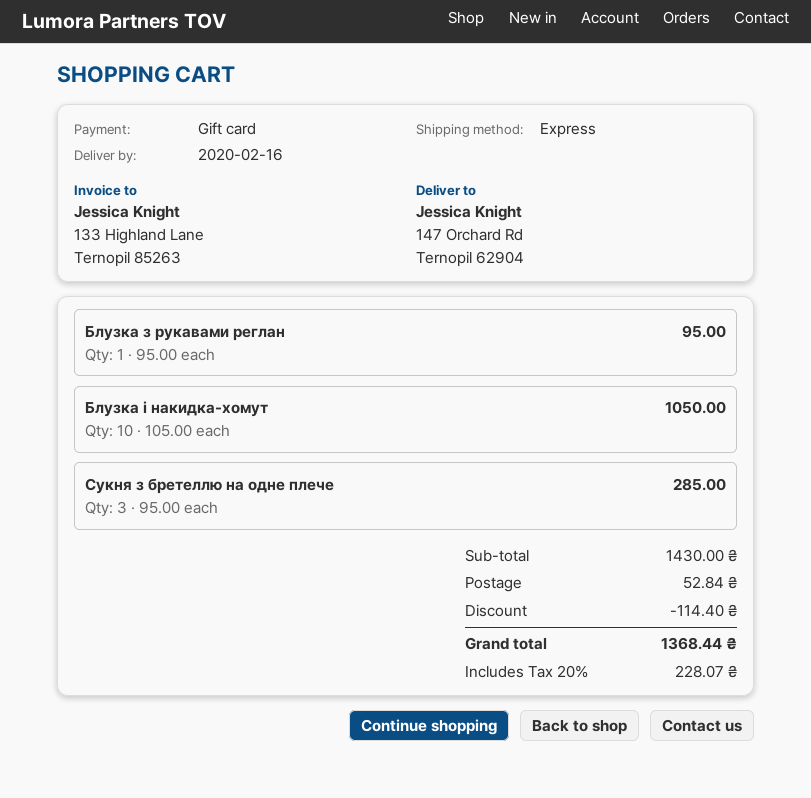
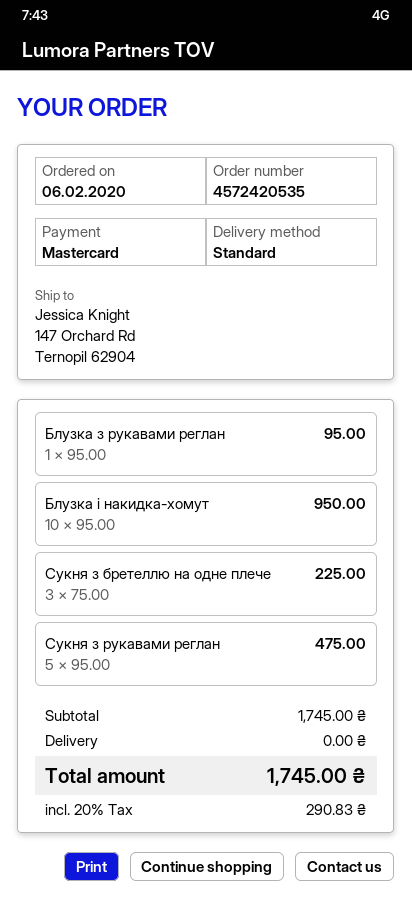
payment method: gift card -> Mastercard
shipping method: express -> standard
Блузка і накидка-хомут: 10 x 105.00 = 1050.00 -> 10 x 95.00 = 950.00
Сукня з бретеллю на одне плече: 3 x 95.00 = 285.00 -> 3 x 75.00 = 225.00
Сукня з рукавами реглан: none -> 5 x 95.00 = 475.00
subtotal: 1430.00 -> 1745.00
discount: 114.40 -> none
shipping: 52.84 -> 0.00
tax: 20% = 228.07 -> 20% = 290.83
total: 1368.44 -> 1745.00

